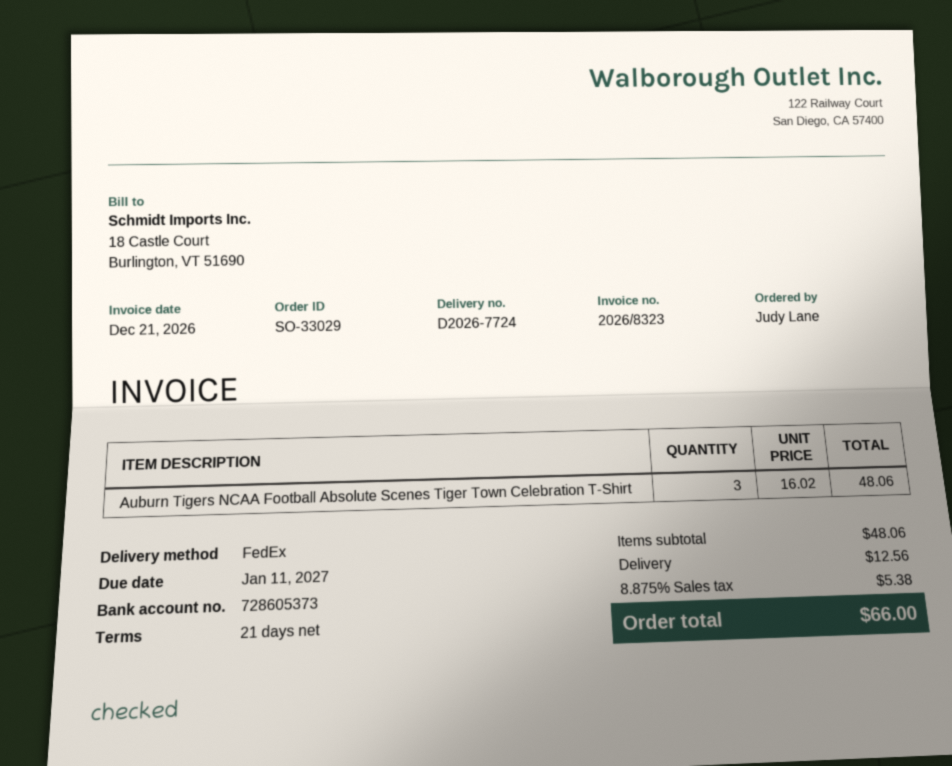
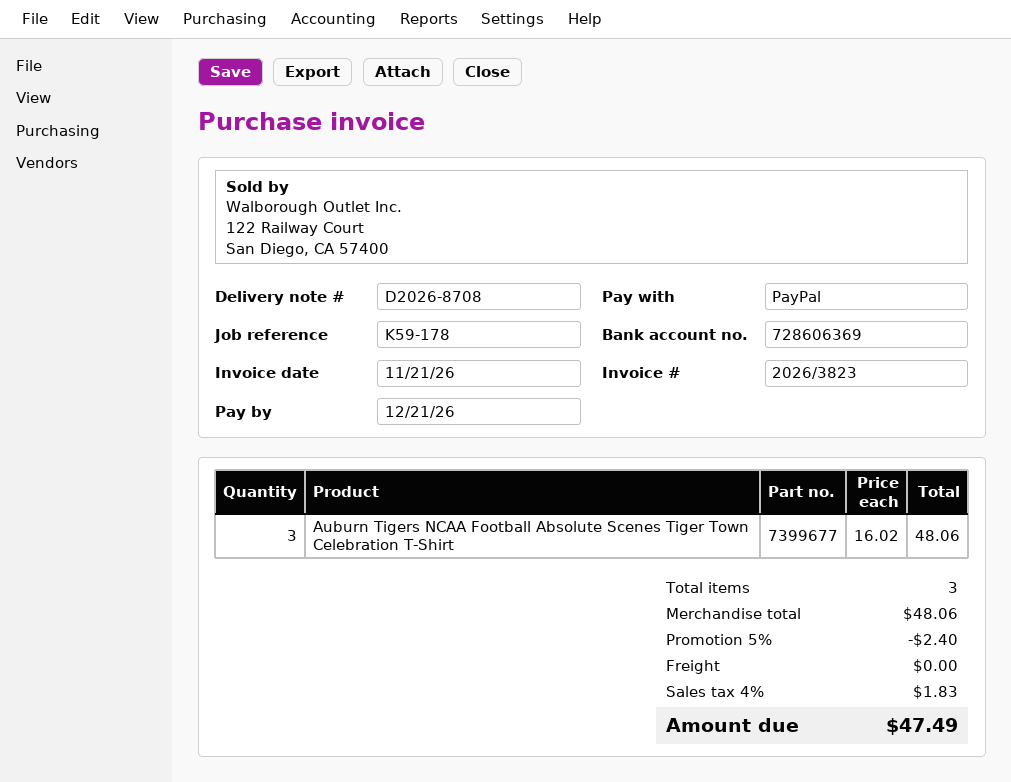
delivery note number: D2026-7724 -> D2026-8708
invoice number: 2026/8323 -> 2026/3823
invoice date: 2026-12-21 -> 2026-11-21
due date: 2027-01-11 -> 2026-12-21
bank account: 728605373 -> 728606369
discount: none -> 5% = 2.40
shipping: 12.56 -> 0.00
tax: 8.875% = 5.38 -> 4% = 1.83
total: 66.00 -> 47.49

